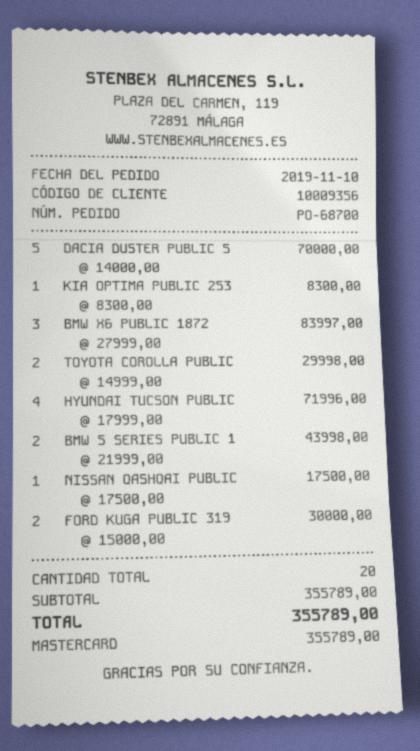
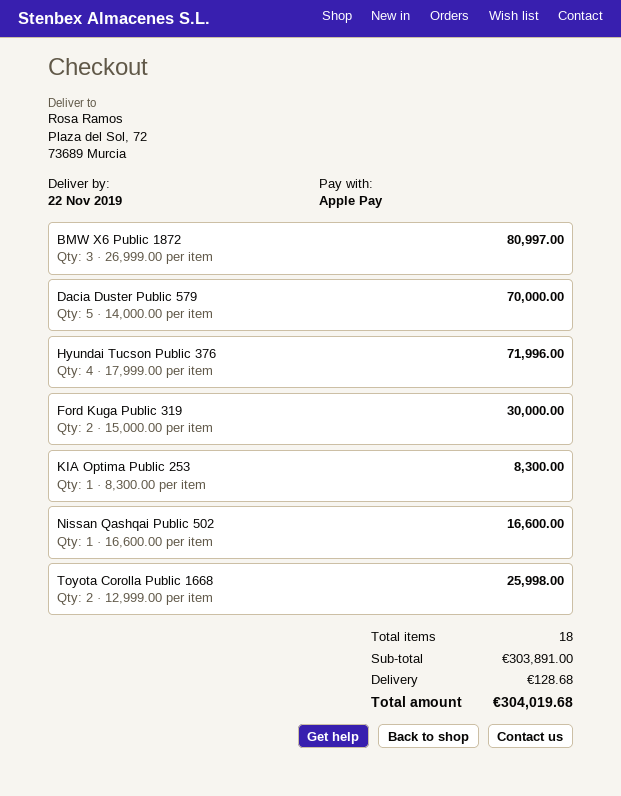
payment method: Mastercard -> Apple Pay
BMW X6 PUBLIC 1872: 3 x 27999.00 = 83997.00 -> 3 x 26999.00 = 80997.00
TOYOTA COROLLA PUBLIC: 2 x 14999.00 = 29998.00 -> 2 x 12999.00 = 25998.00
BMW 5 SERIES PUBLIC 1: 2 x 21999.00 = 43998.00 -> none
NISSAN QASHQAI PUBLIC: 1 x 17500.00 = 17500.00 -> 1 x 16600.00 = 16600.00
total quantity: 20 -> 18
subtotal: 355789.00 -> 303891.00
shipping: none -> 128.68
total: 355789.00 -> 304019.68

